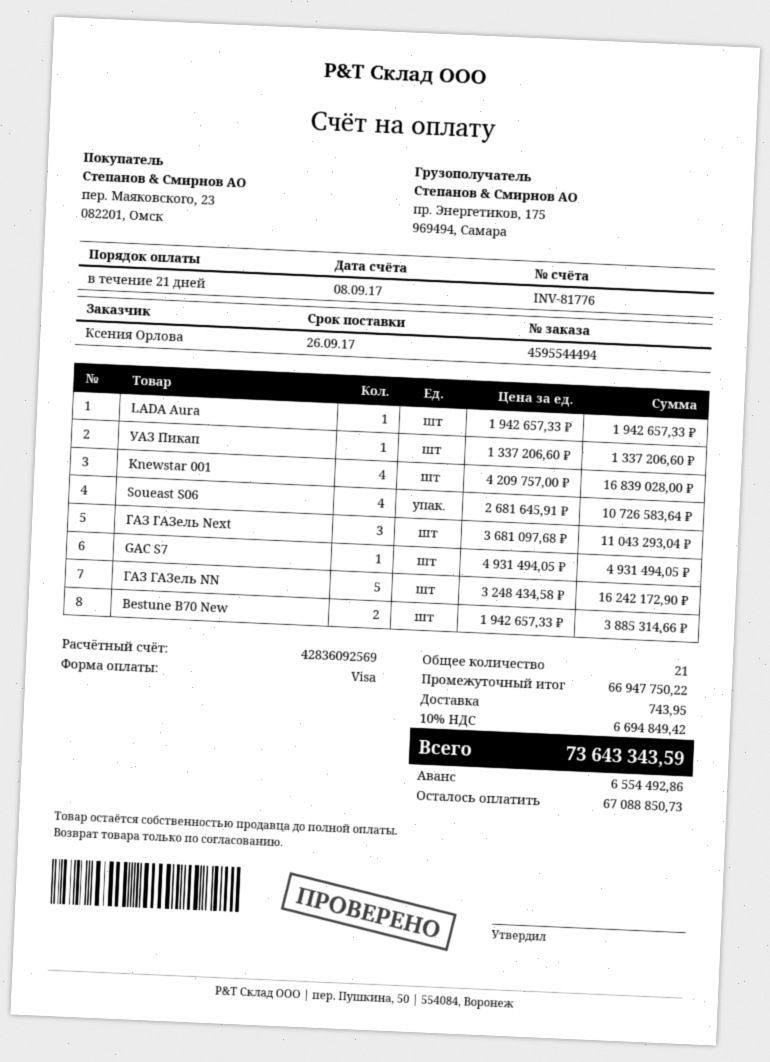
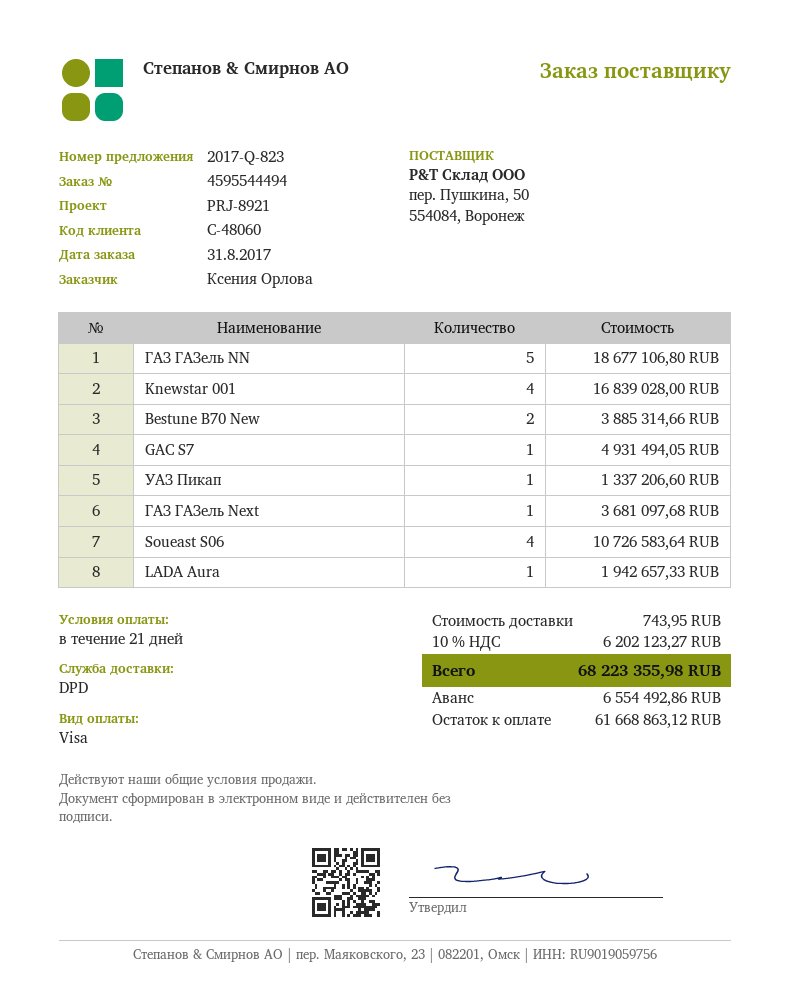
ГАЗ ГАЗель Next: 3 for 11043293.04 -> 1 for 3681097.68
ГАЗ ГАЗель NN: 5 for 16242172.90 -> 5 for 18677106.80
tax: 10% = 6694849.42 -> 10% = 6202123.27
total: 73643343.59 -> 68223355.98
balance: 67088850.73 -> 61668863.12

